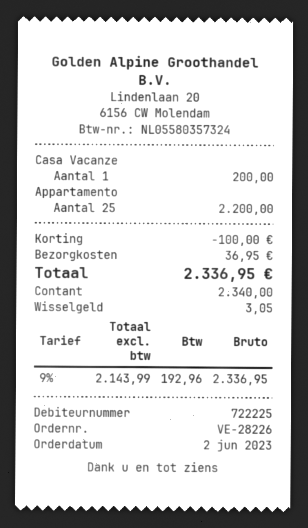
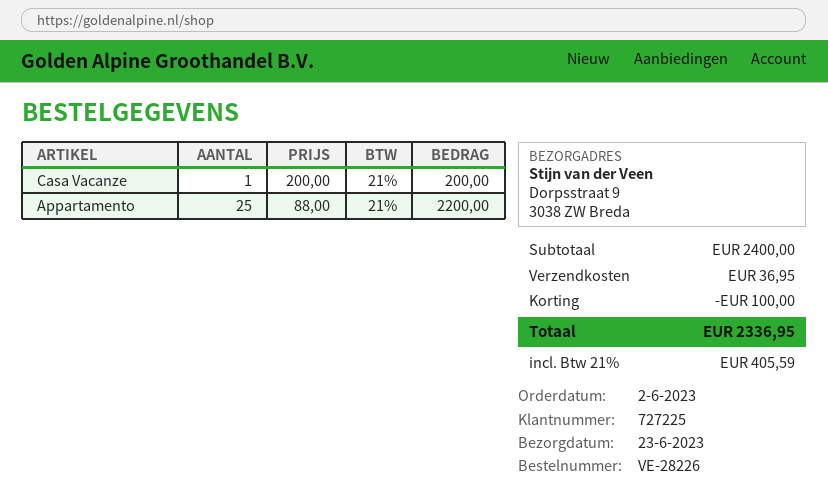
customer number: 722225 -> 727225
tax: 9% = 192.96 -> 21% = 405.59

